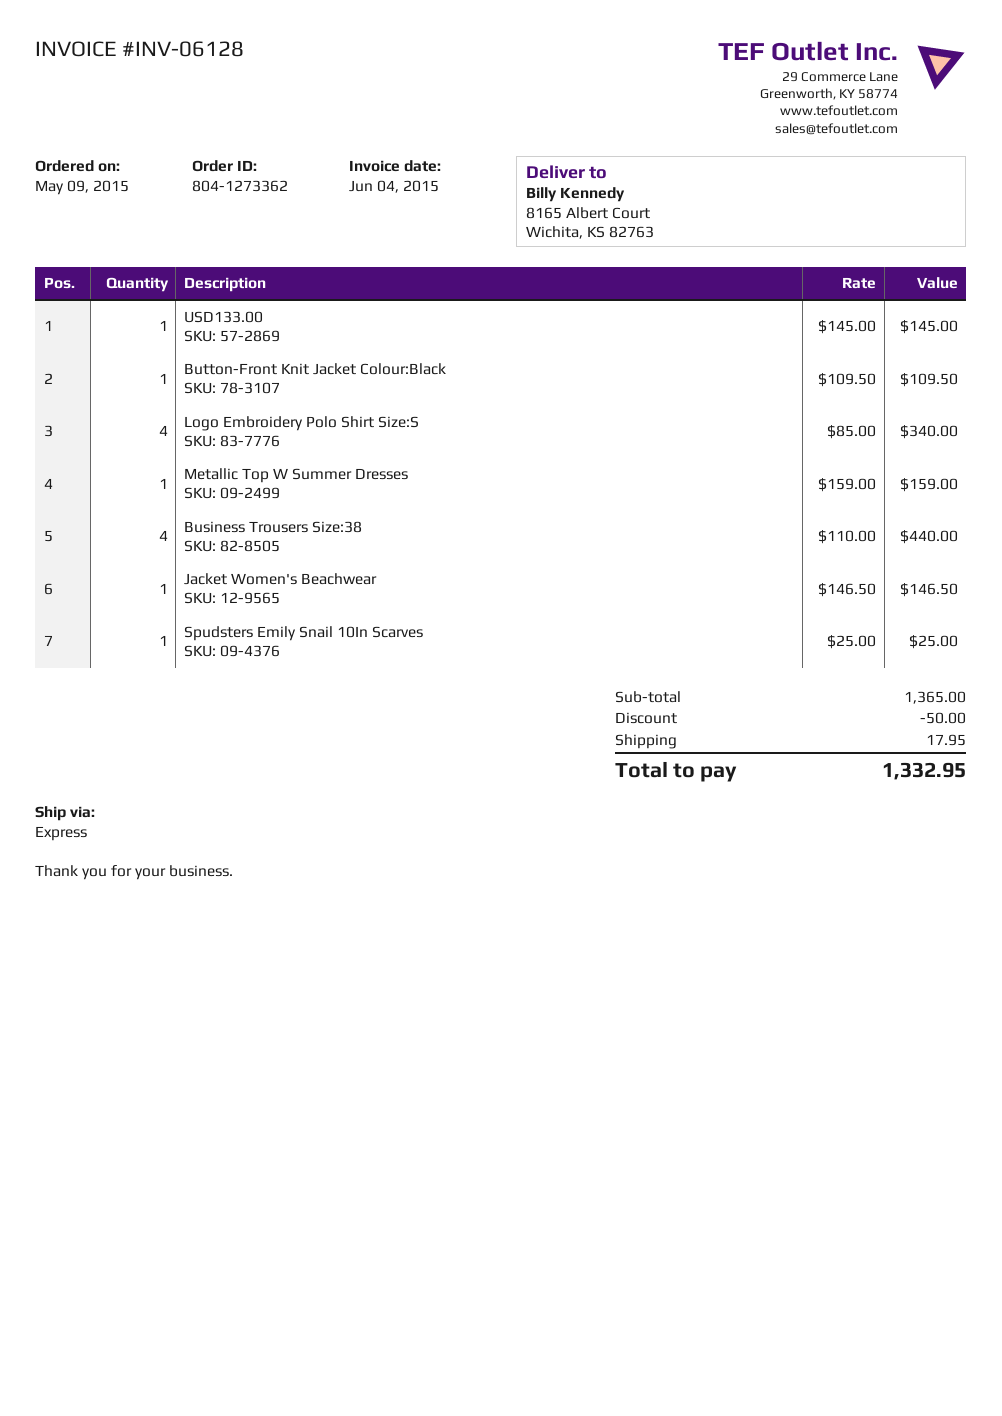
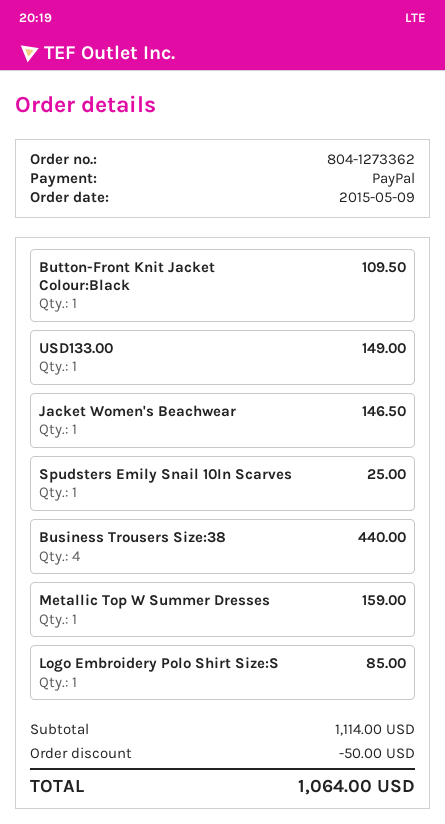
USD133.00: 1 for 145.00 -> 1 for 149.00
Logo Embroidery Polo Shirt Size:S: 4 for 340.00 -> 1 for 85.00
subtotal: 1365.00 -> 1114.00
shipping: 17.95 -> none
total: 1332.95 -> 1064.00

